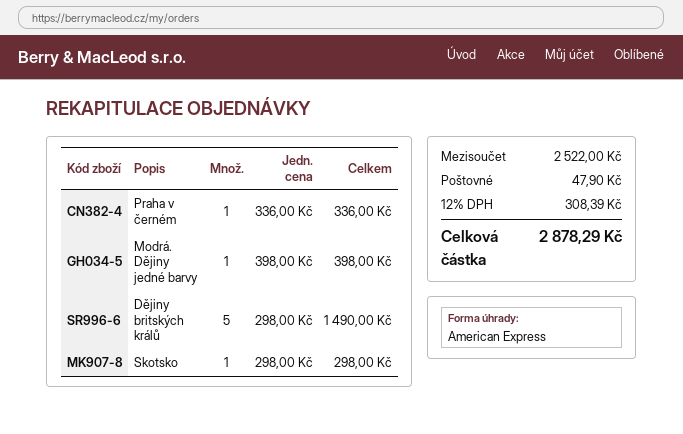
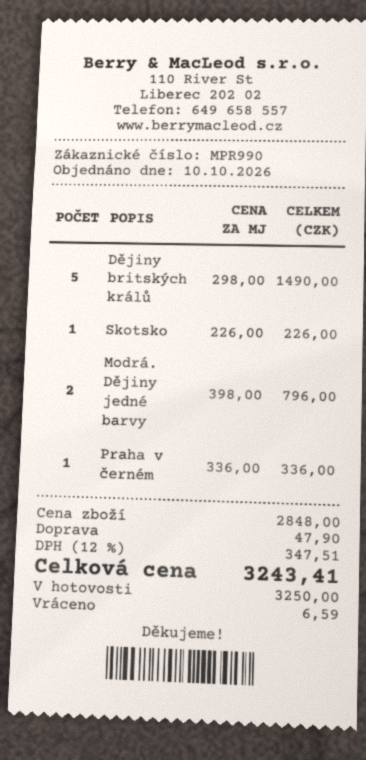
payment method: American Express -> cash
Modrá. Dějiny jedné barvy: 1 x 398.00 = 398.00 -> 2 x 398.00 = 796.00
Skotsko: 1 x 298.00 = 298.00 -> 1 x 226.00 = 226.00
subtotal: 2522.00 -> 2848.00
tax: 12% = 308.39 -> 12% = 347.51
total: 2878.29 -> 3243.41

